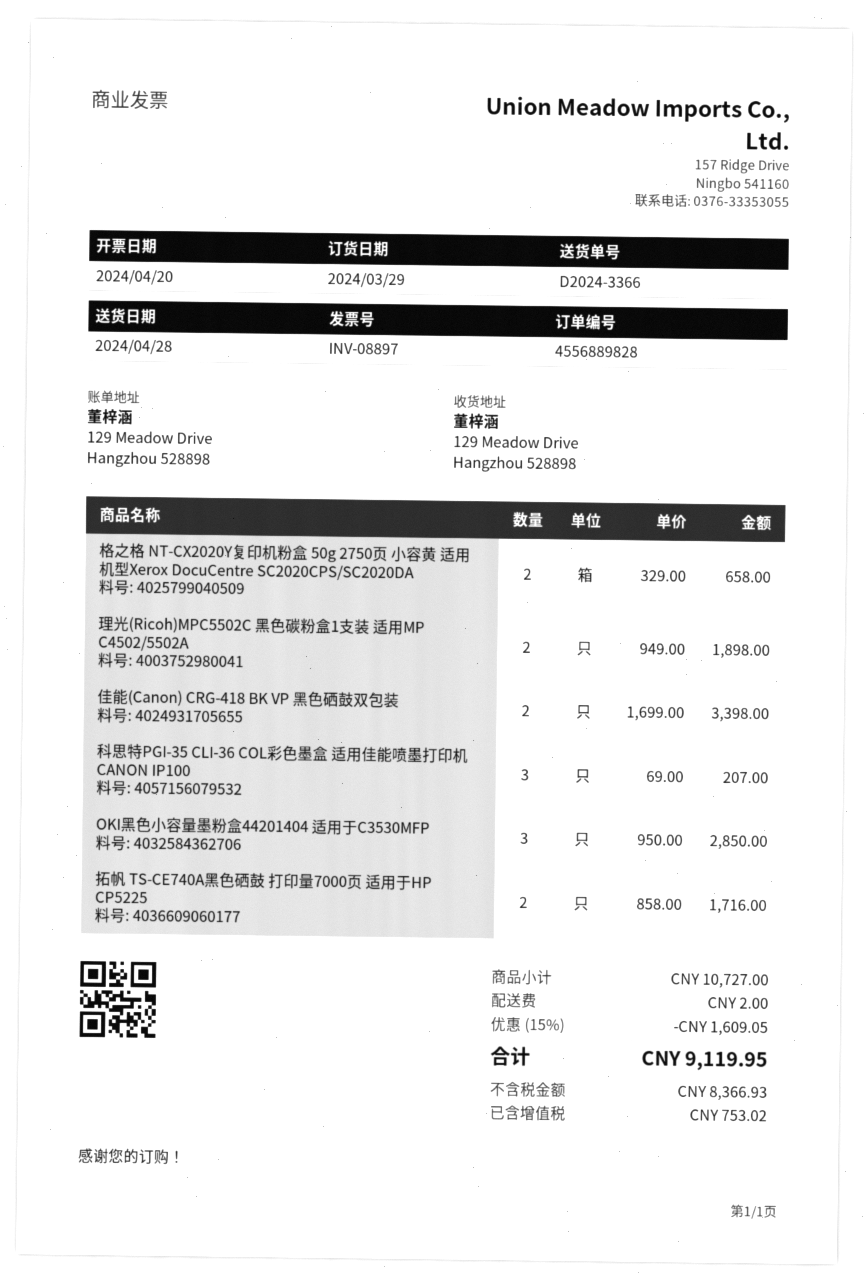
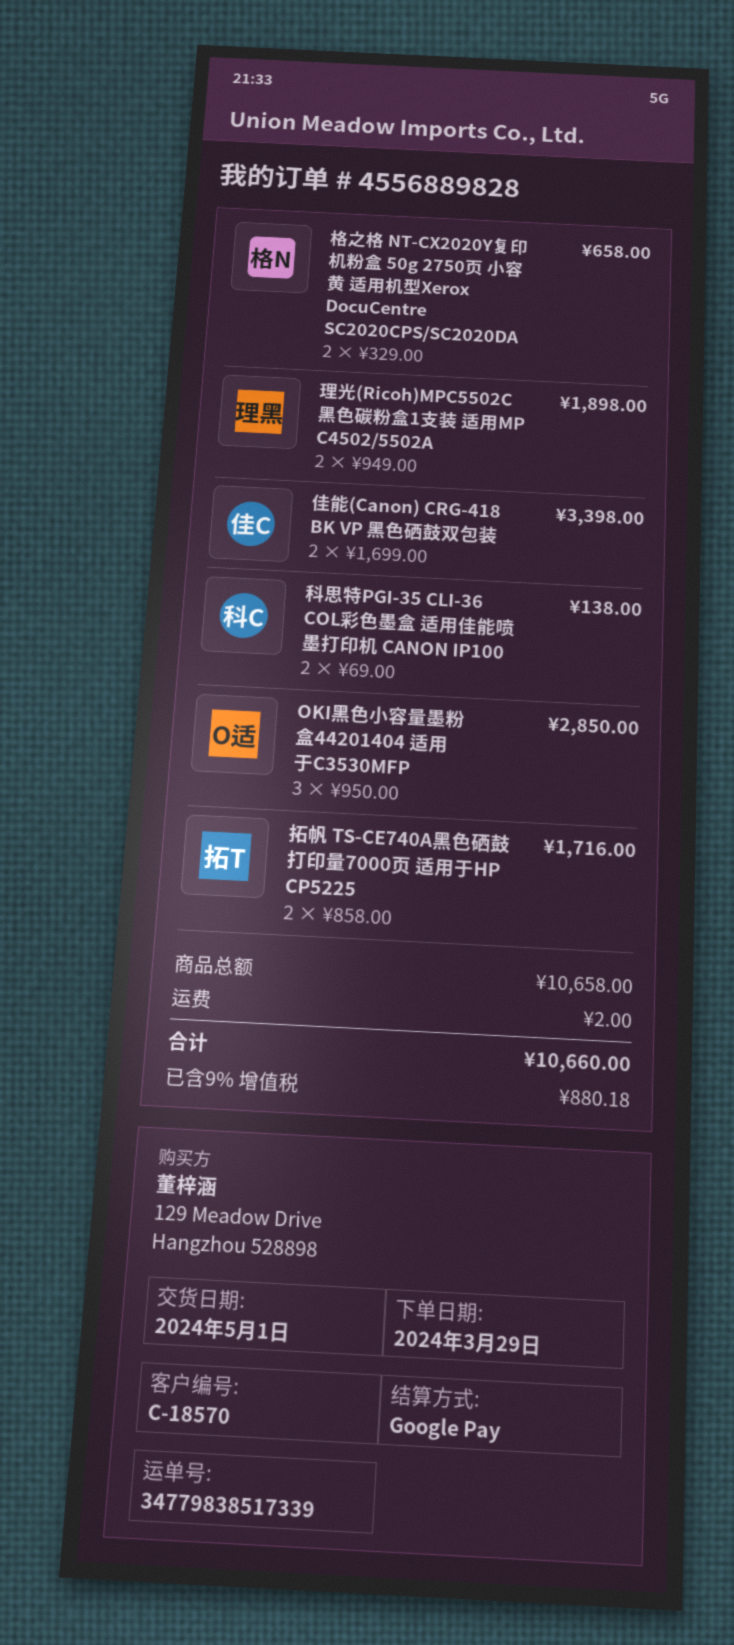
delivery date: 2024-04-28 -> 2024-05-01
科思特PGI-35 CLI-36 COL彩色墨盒 适用佳能喷墨打印机 CANON IP100: 3 x 69.00 = 207.00 -> 2 x 69.00 = 138.00
subtotal: 10727.00 -> 10658.00
discount: 15% = 1609.05 -> none
tax: 753.02 -> 880.18
total: 9119.95 -> 10660.00

